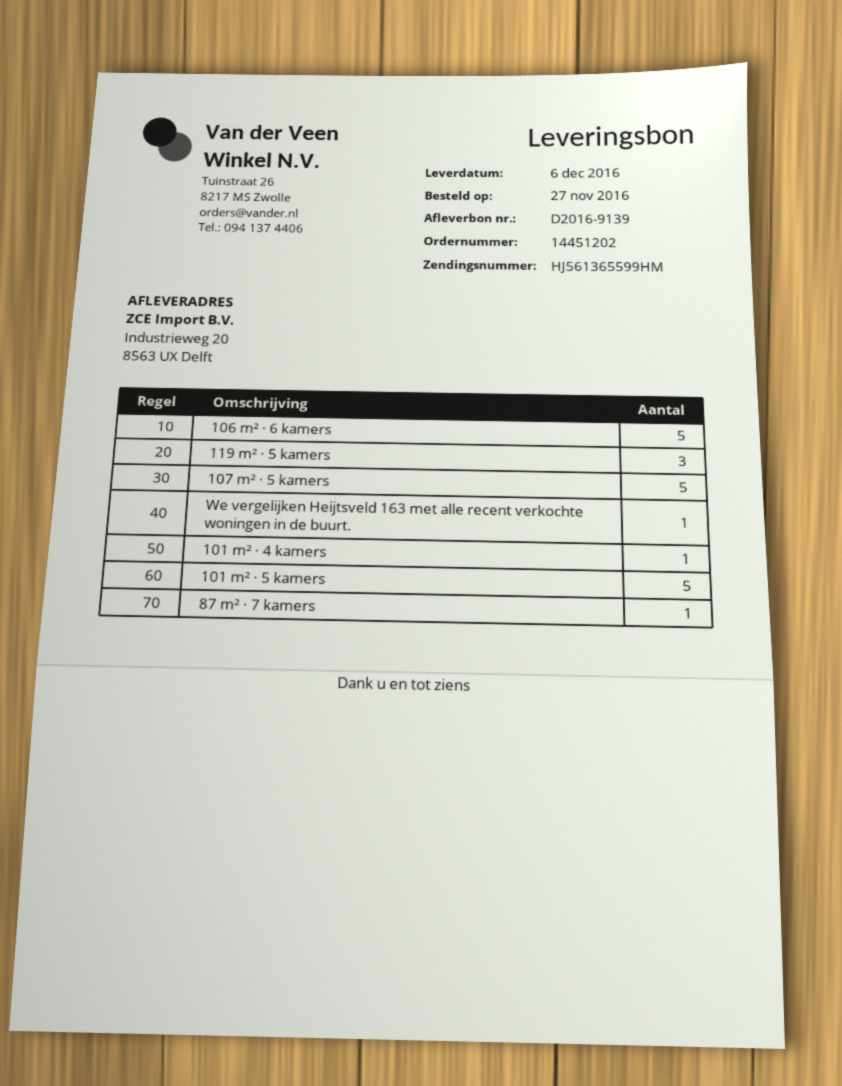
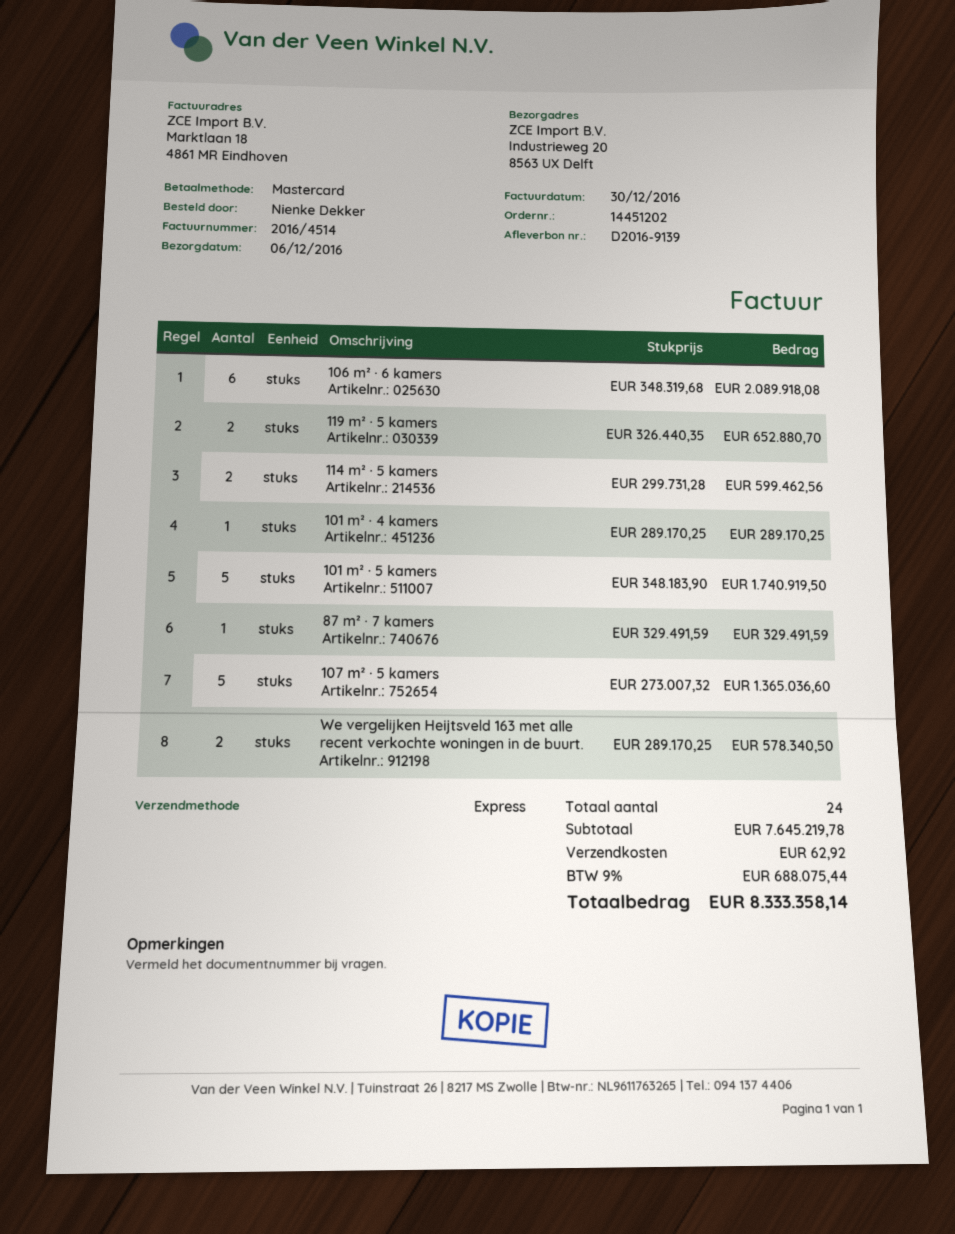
106 m² · 6 kamers: 5 -> 6
119 m² · 5 kamers: 3 -> 2
We vergelijken Heijtsveld 163 met alle recent verkochte woningen in de buurt.: 1 -> 2
114 m² · 5 kamers: none -> 2

